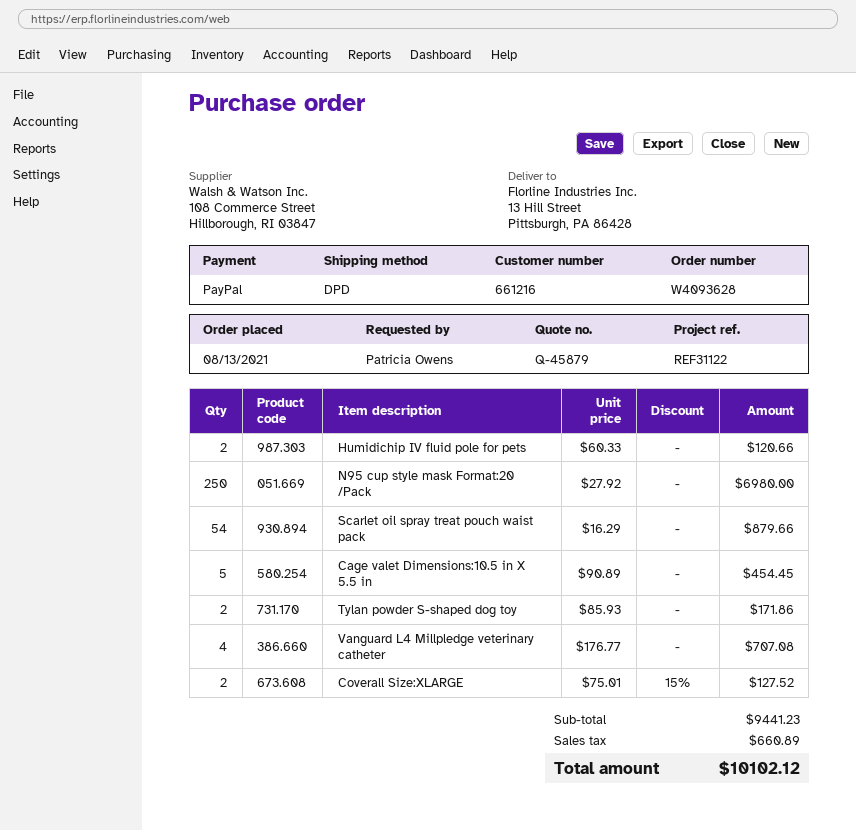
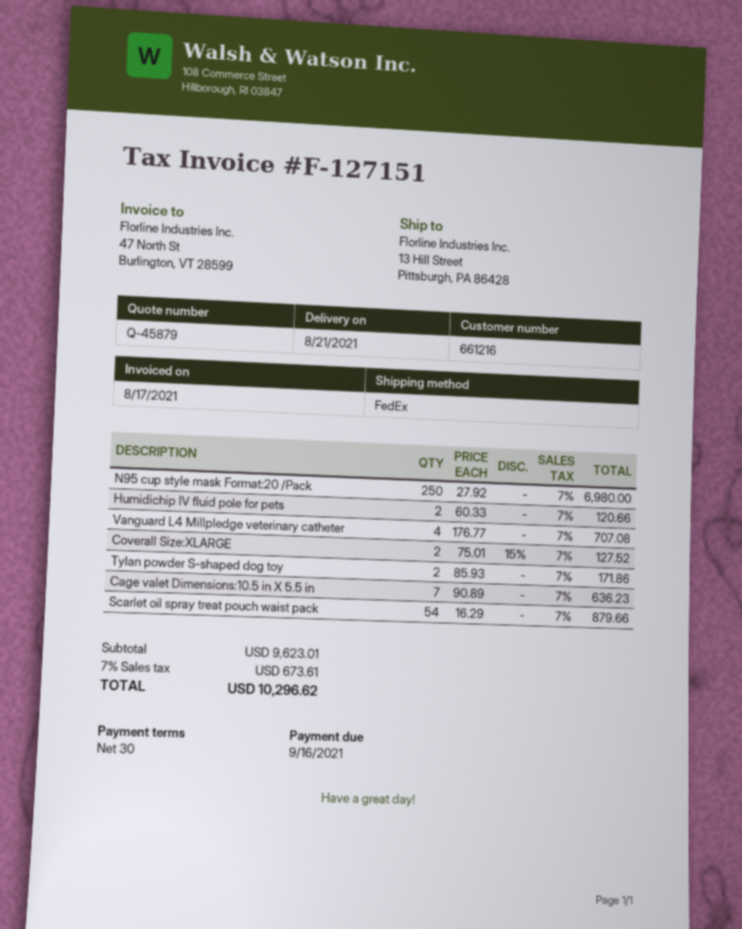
shipping method: DPD -> FedEx
Cage valet Dimensions:10.5 in X 5.5 in: 5 x 90.89 = 454.45 -> 7 x 90.89 = 636.23
subtotal: 9441.23 -> 9623.01
tax: 660.89 -> 673.61
total: 10102.12 -> 10296.62

